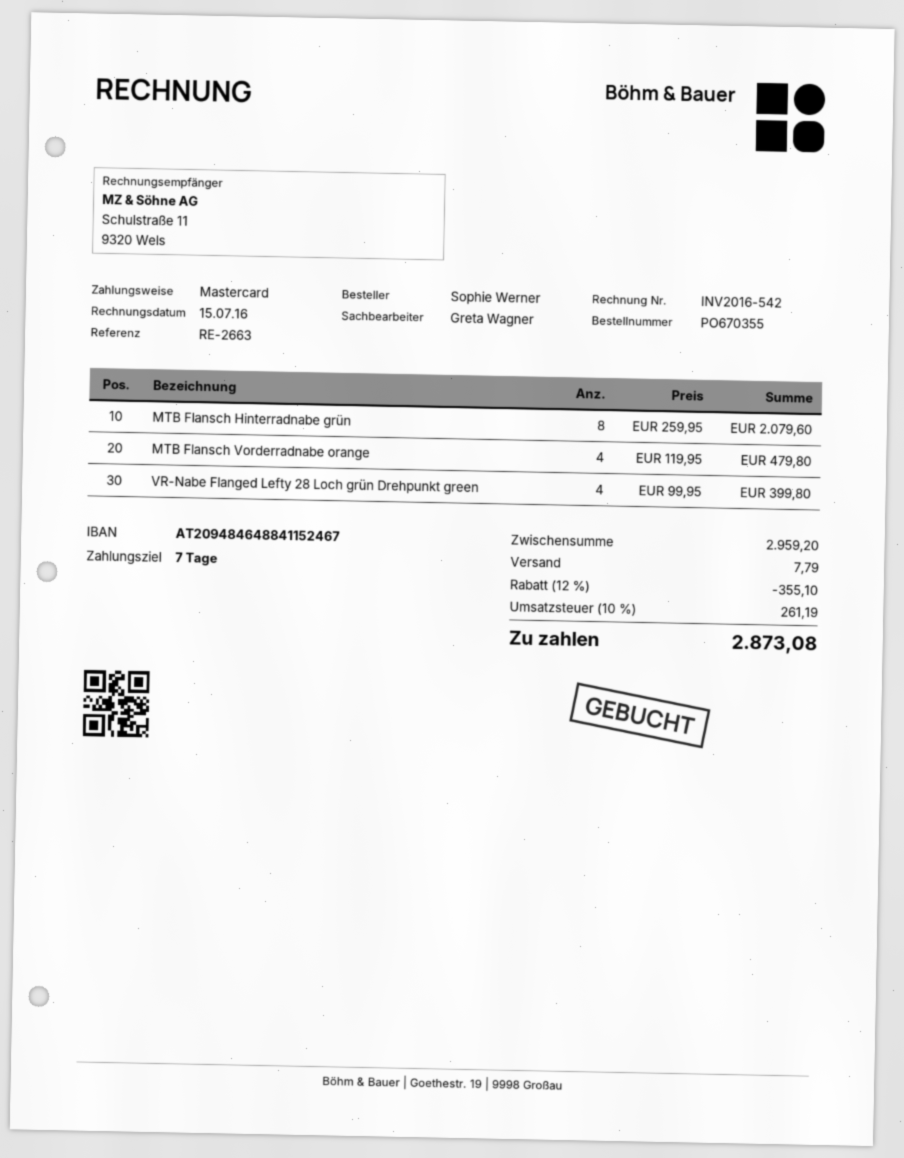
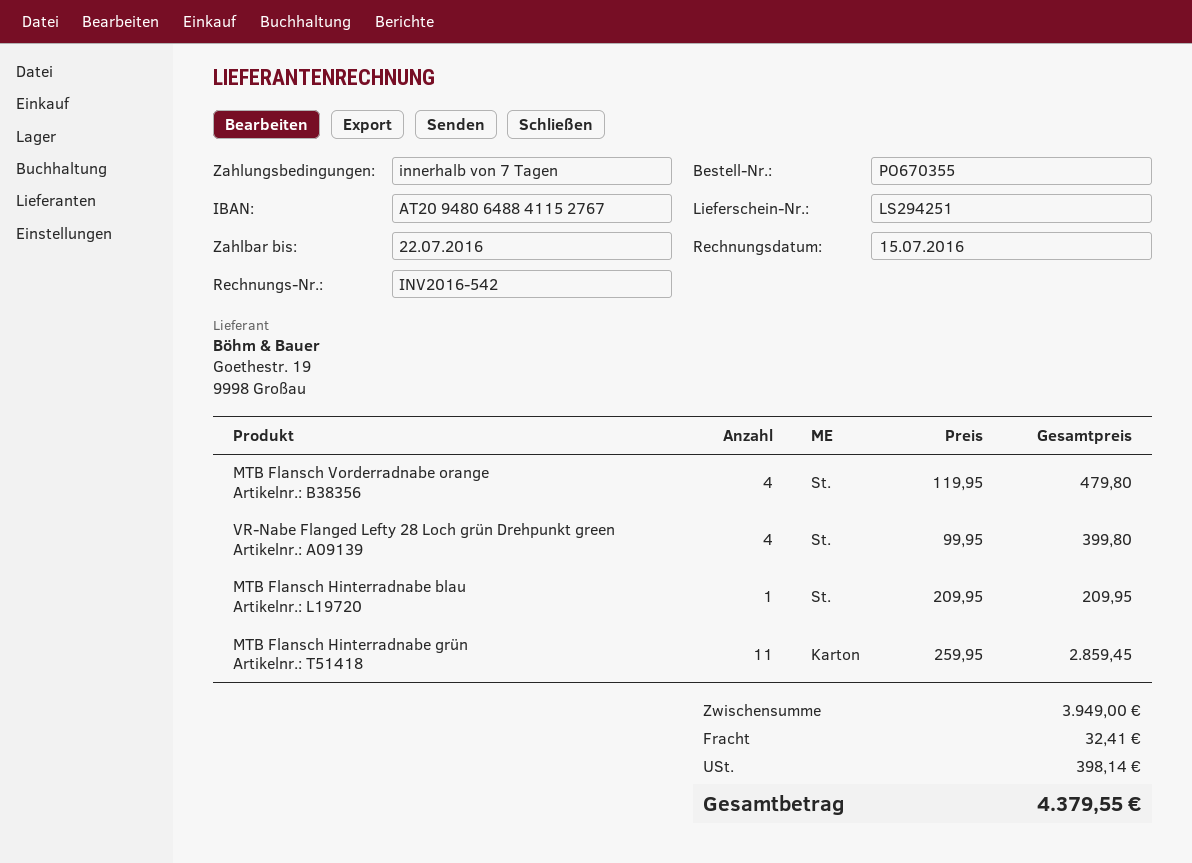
bank account: AT209484648841152467 -> AT209480648841152767
MTB Flansch Hinterradnabe grün: 8 x 259.95 = 2079.60 -> 11 x 259.95 = 2859.45
MTB Flansch Hinterradnabe blau: none -> 1 x 209.95 = 209.95
subtotal: 2959.20 -> 3949.00
discount: 12% = 355.10 -> none
shipping: 7.79 -> 32.41
tax: 261.19 -> 398.14
total: 2873.08 -> 4379.55

